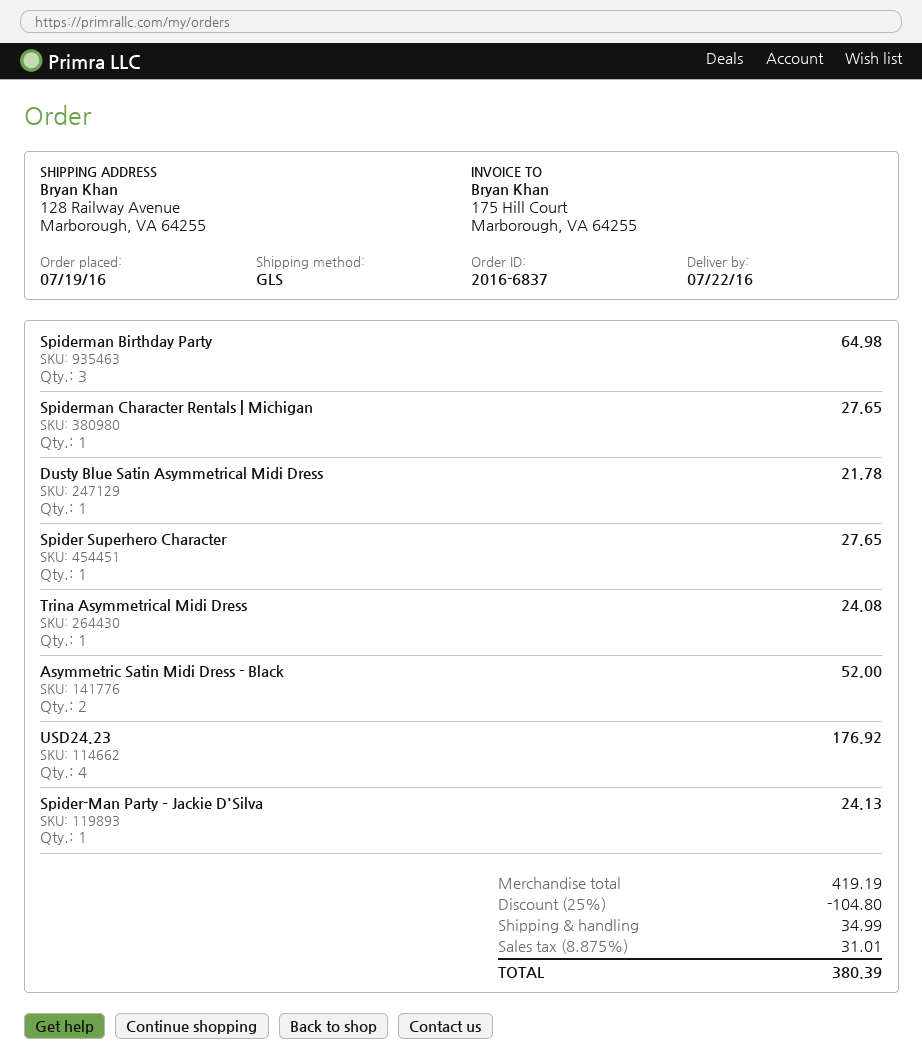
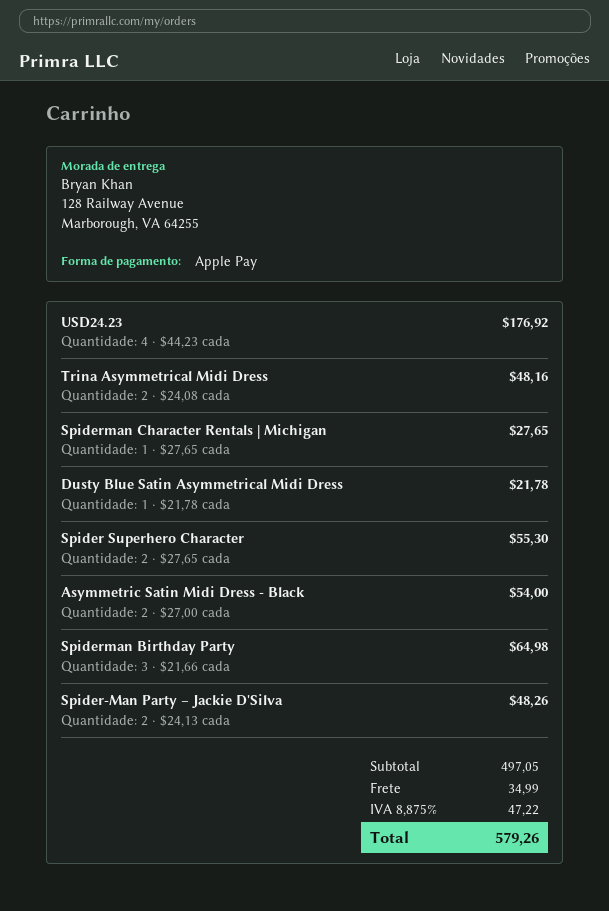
Spider Superhero Character: 1 for 27.65 -> 2 for 55.30
Trina Asymmetrical Midi Dress: 1 for 24.08 -> 2 for 48.16
Asymmetric Satin Midi Dress - Black: 2 for 52.00 -> 2 for 54.00
Spider-Man Party – Jackie D'Silva: 1 for 24.13 -> 2 for 48.26
subtotal: 419.19 -> 497.05
discount: 25% = 104.80 -> none
tax: 8.875% = 31.01 -> 8.875% = 47.22
total: 380.39 -> 579.26

